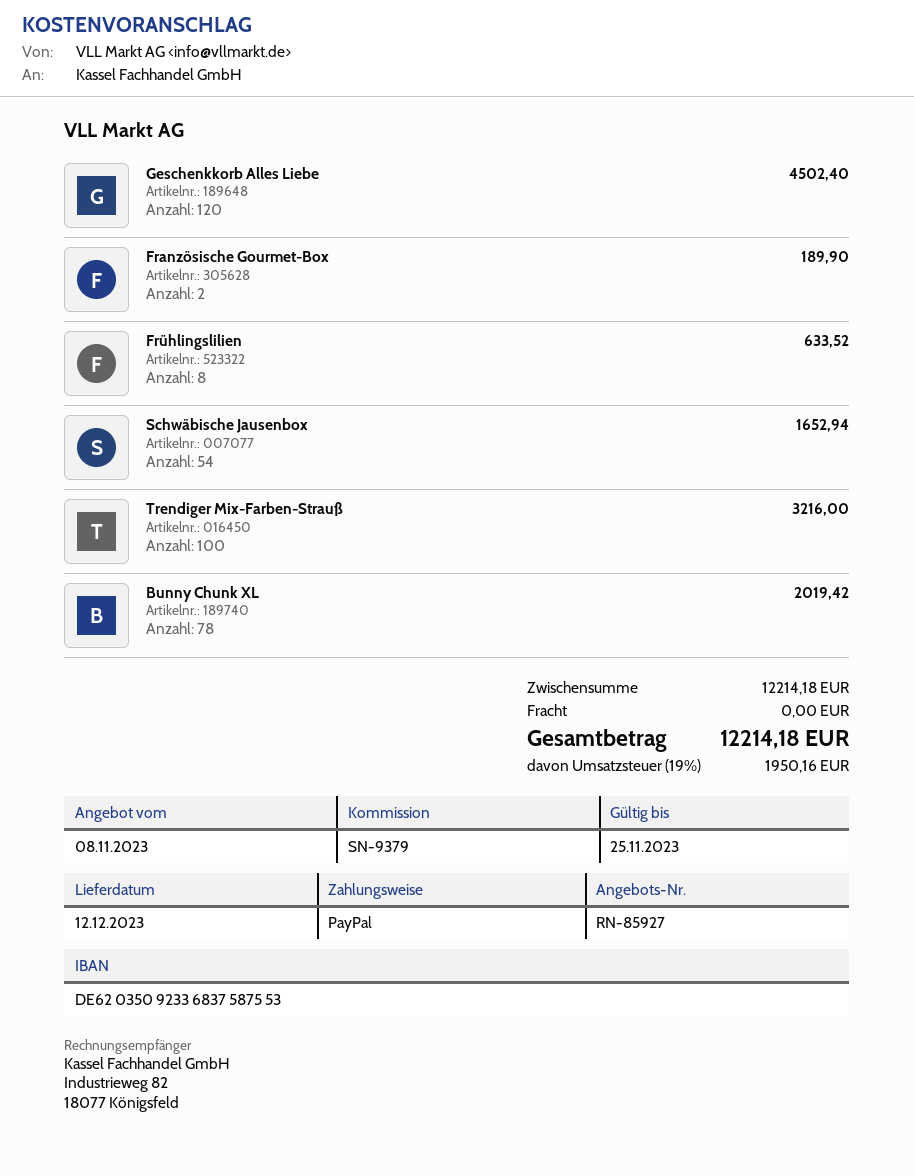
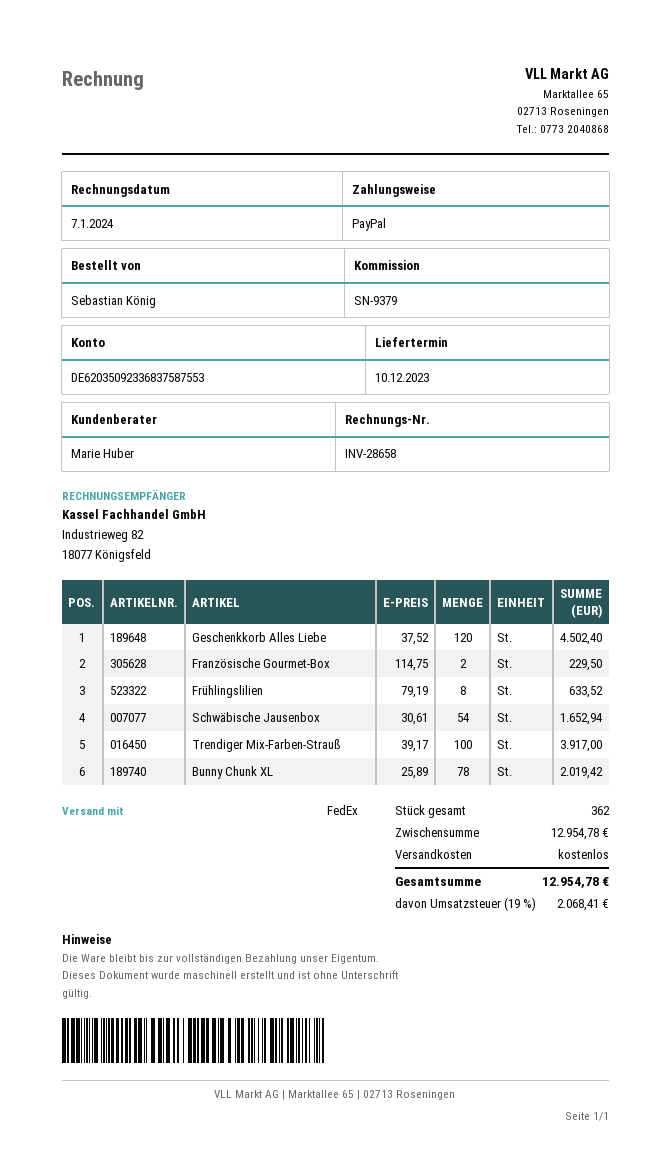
delivery date: 2023-12-12 -> 2023-12-10
Französische Gourmet-Box: 2 for 189.90 -> 2 for 229.50
Trendiger Mix-Farben-Strauß: 100 for 3216.00 -> 100 for 3917.00
subtotal: 12214.18 -> 12954.78
tax: 19% = 1950.16 -> 19% = 2068.41
total: 12214.18 -> 12954.78

